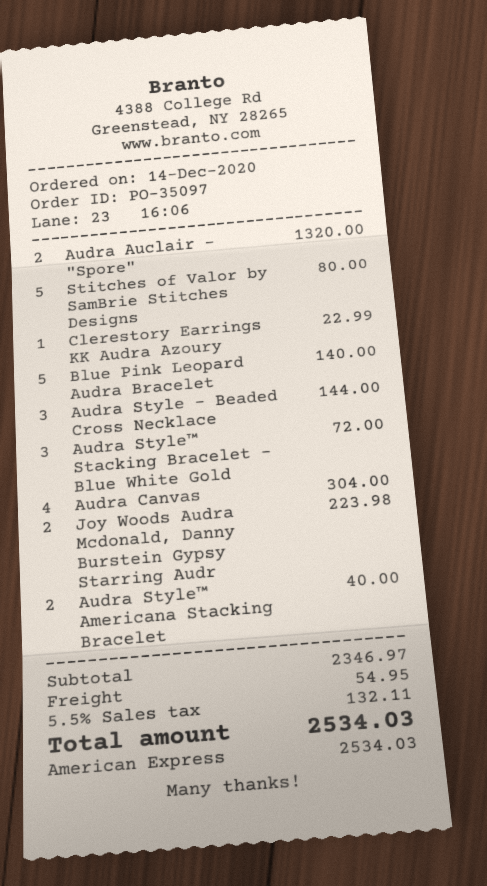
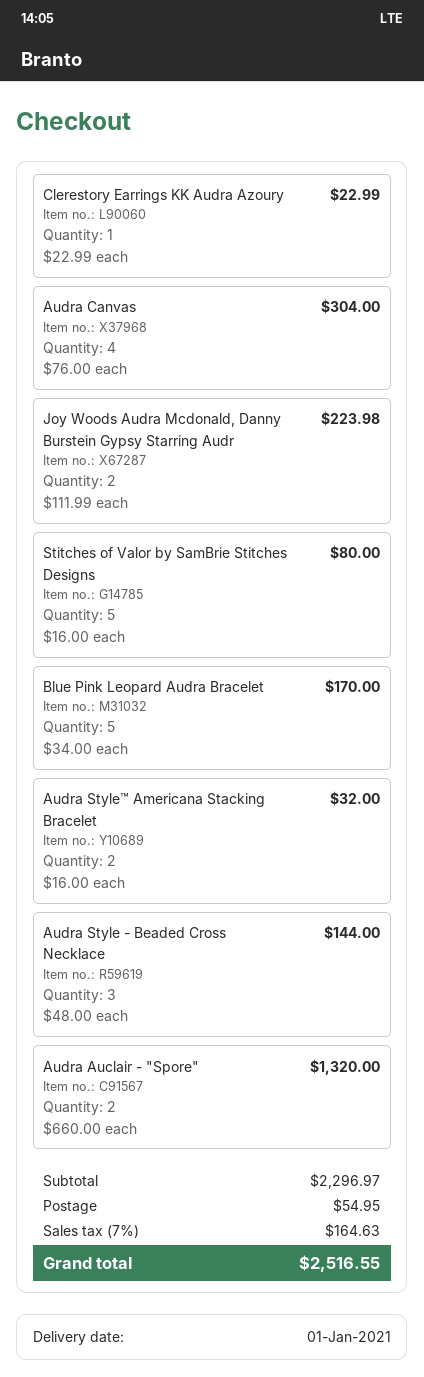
Blue Pink Leopard Audra Bracelet: 5 for 140.00 -> 5 for 170.00
Audra Style™ Stacking Bracelet - Blue White Gold: 3 for 72.00 -> none
Audra Style™ Americana Stacking Bracelet: 2 for 40.00 -> 2 for 32.00
subtotal: 2346.97 -> 2296.97
tax: 5.5% = 132.11 -> 7% = 164.63
total: 2534.03 -> 2516.55

